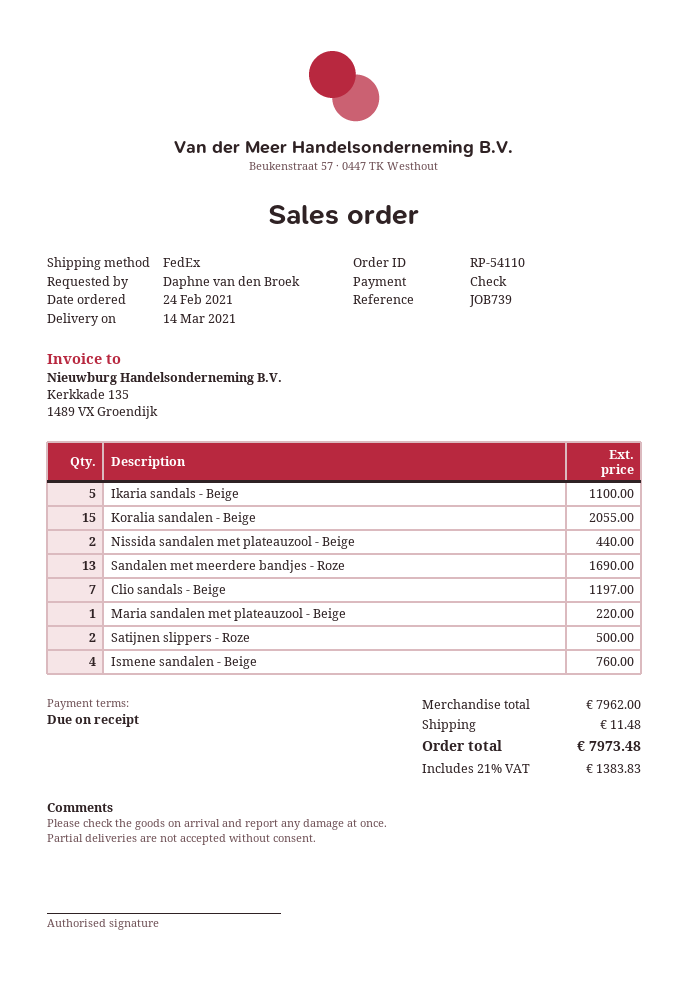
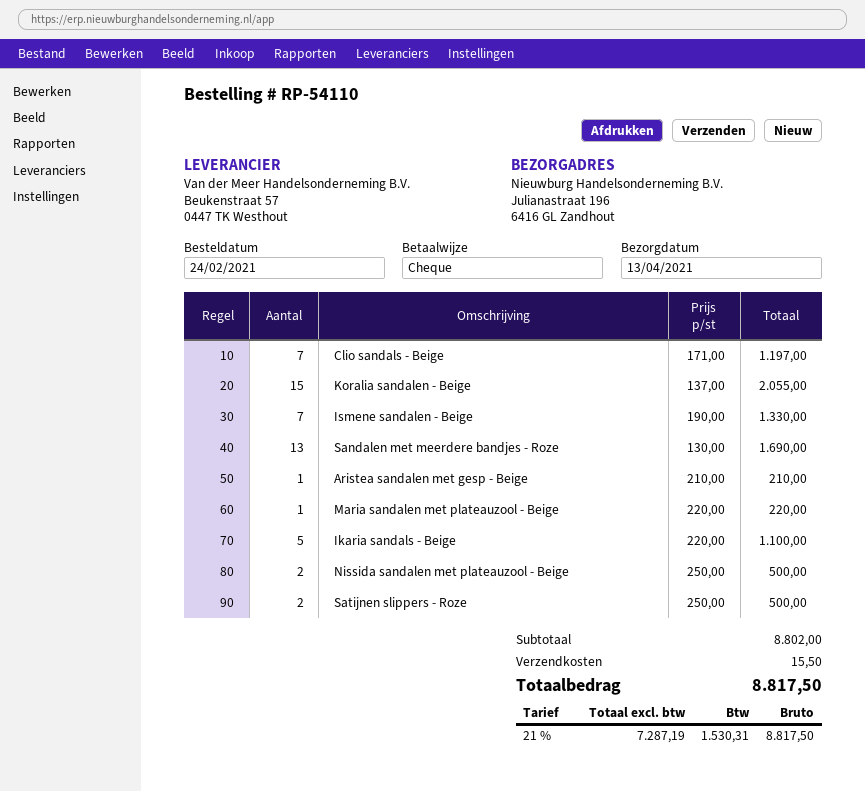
delivery date: 2021-03-14 -> 2021-04-13
Nissida sandalen met plateauzool - Beige: 2 for 440.00 -> 2 for 500.00
Ismene sandalen - Beige: 4 for 760.00 -> 7 for 1330.00
Aristea sandalen met gesp - Beige: none -> 1 for 210.00
subtotal: 7962.00 -> 8802.00
shipping: 11.48 -> 15.50
tax: 21% = 1383.83 -> 21% = 1530.31
total: 7973.48 -> 8817.50

